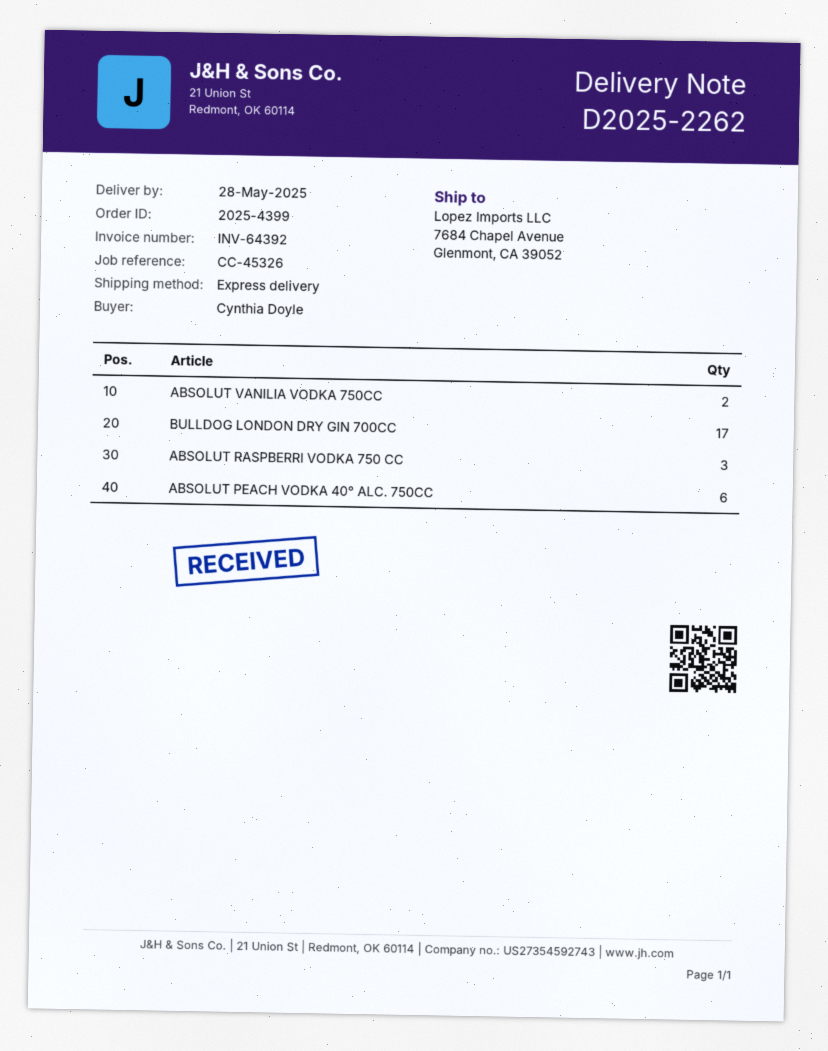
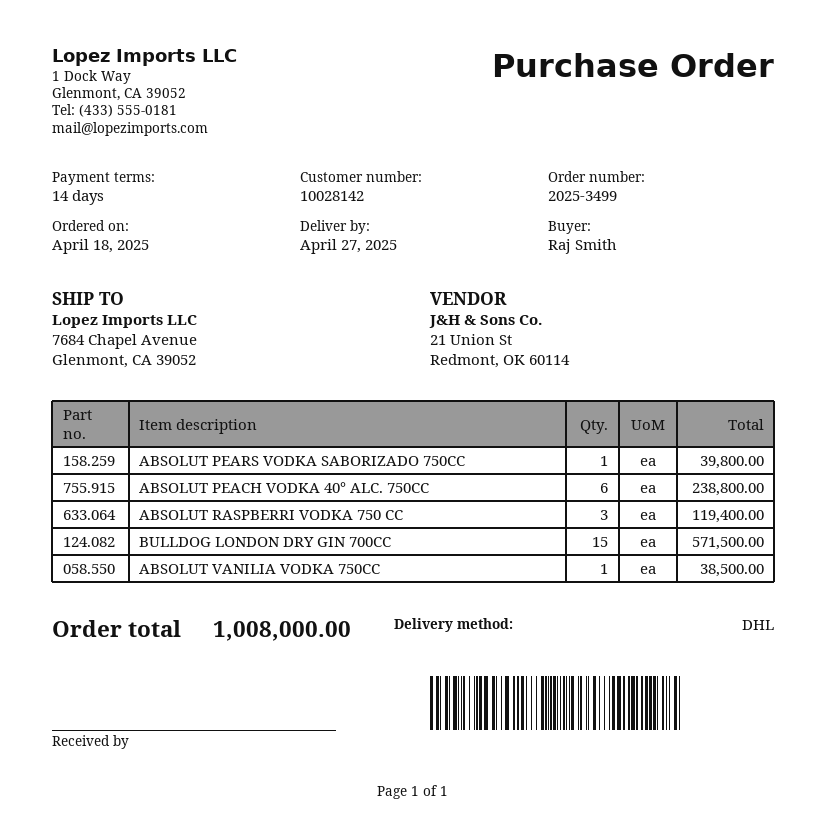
order number: 2025-4399 -> 2025-3499
delivery date: 2025-05-28 -> 2025-04-27
ordered by: Cynthia Doyle -> Raj Smith
shipping method: express -> DHL
ABSOLUT VANILIA VODKA 750CC: 2 -> 1
BULLDOG LONDON DRY GIN 700CC: 17 -> 15
ABSOLUT PEARS VODKA SABORIZADO 750CC: none -> 1

